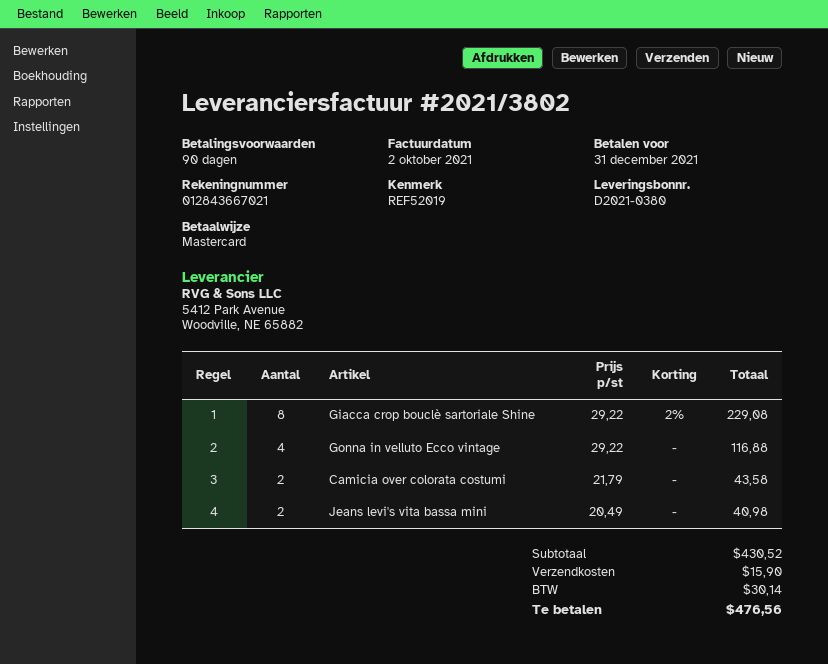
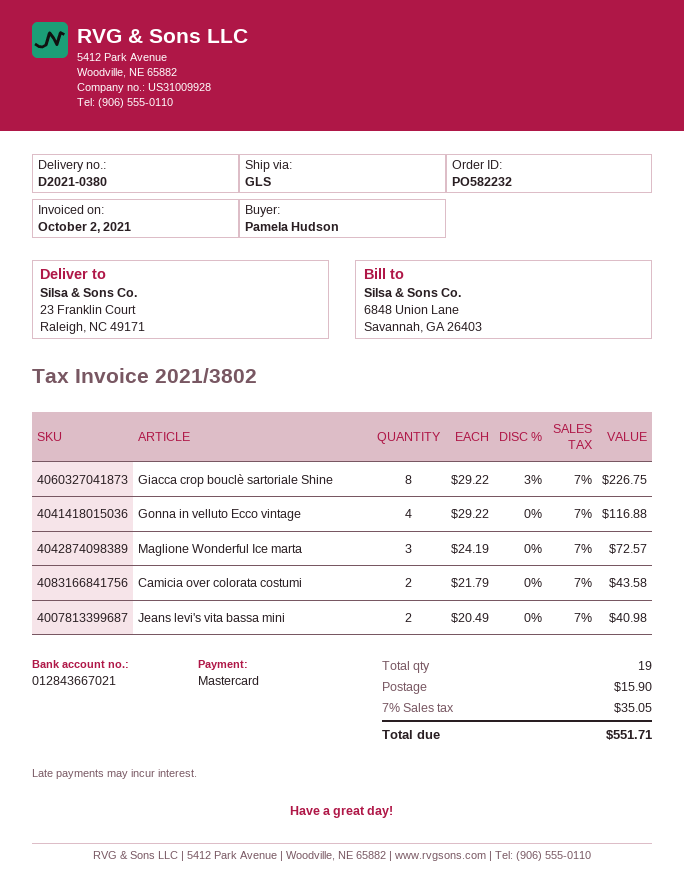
Giacca crop bouclè sartoriale Shine: 8 x 29.22 - 2% = 229.08 -> 8 x 29.22 - 3% = 226.75
Maglione Wonderful Ice marta: none -> 3 x 24.19 = 72.57
tax: 30.14 -> 35.05
total: 476.56 -> 551.71

